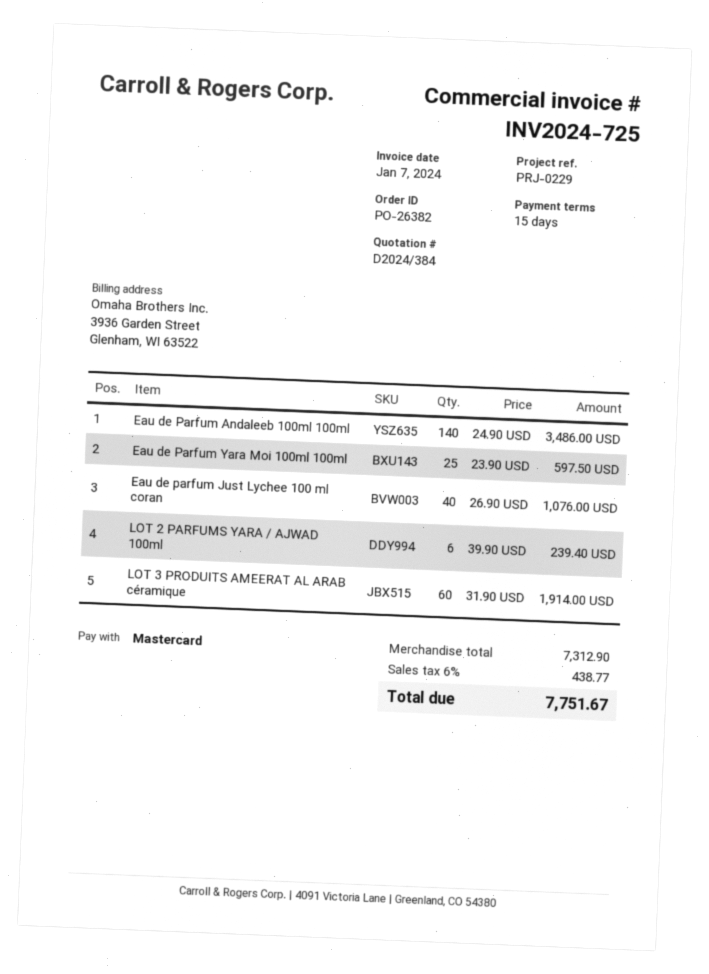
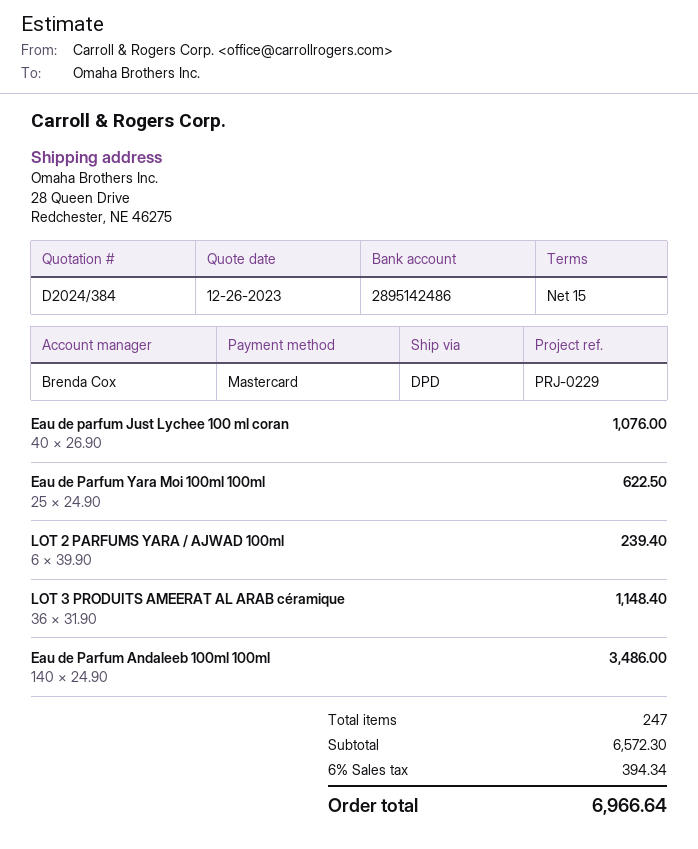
Eau de Parfum Yara Moi 100ml 100ml: 25 x 23.90 = 597.50 -> 25 x 24.90 = 622.50
LOT 3 PRODUITS AMEERAT AL ARAB céramique: 60 x 31.90 = 1914.00 -> 36 x 31.90 = 1148.40
subtotal: 7312.90 -> 6572.30
tax: 6% = 438.77 -> 6% = 394.34
total: 7751.67 -> 6966.64

